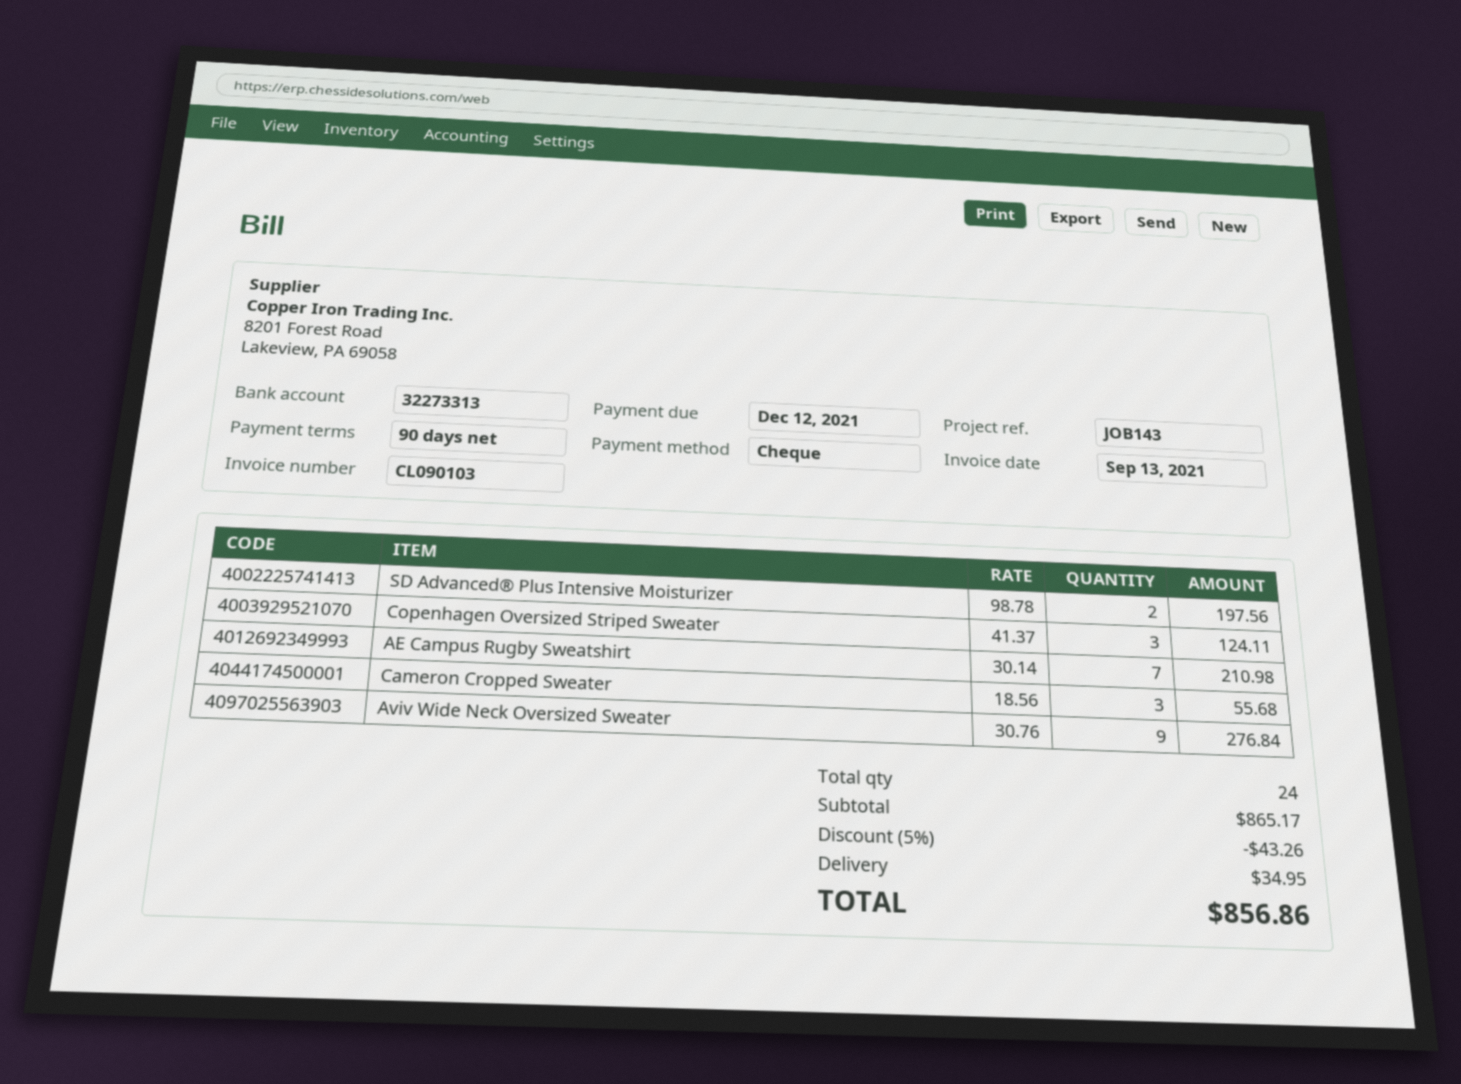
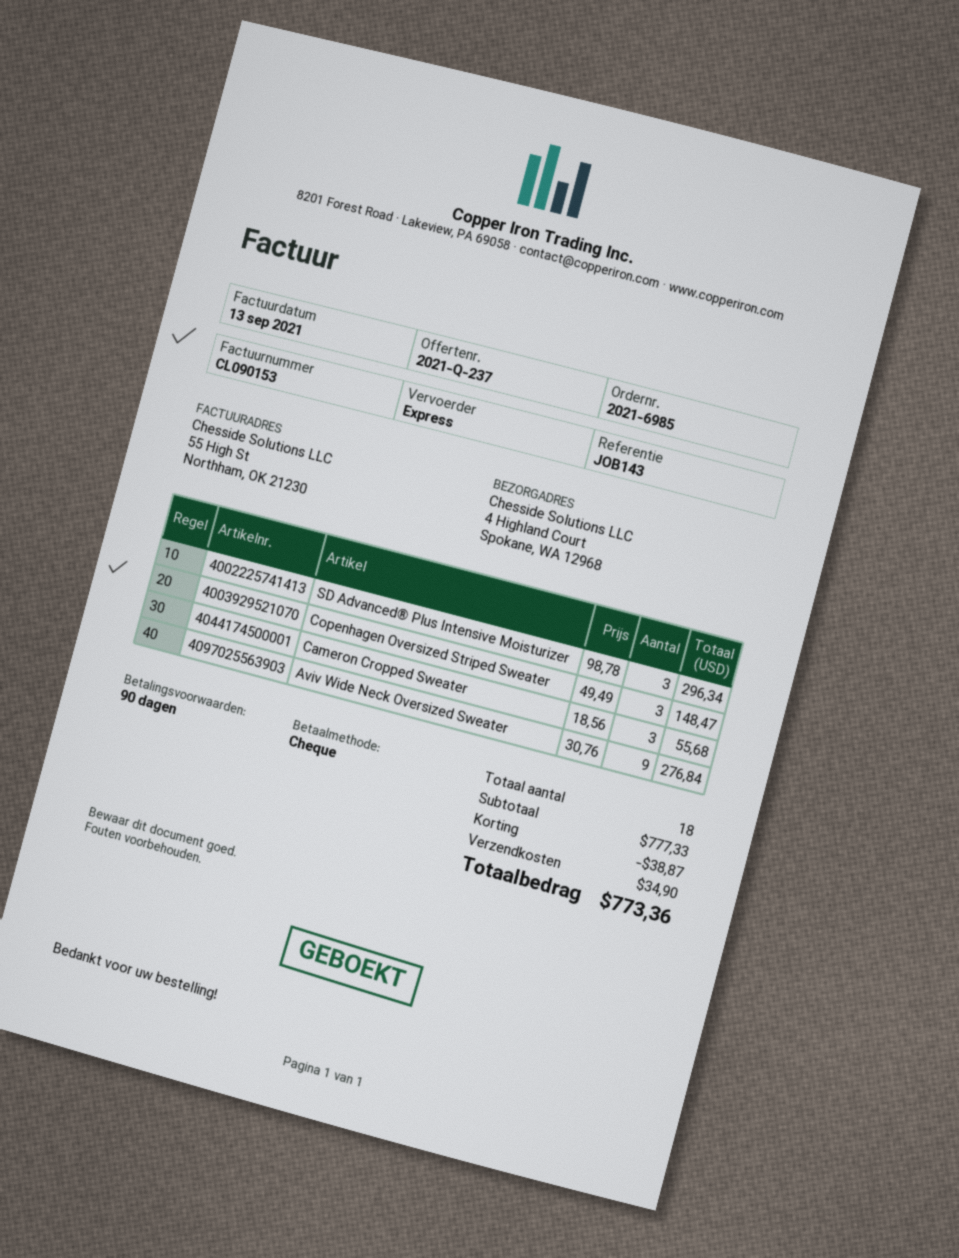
invoice number: CL090103 -> CL090153
SD Advanced® Plus Intensive Moisturizer: 2 x 98.78 = 197.56 -> 3 x 98.78 = 296.34
Copenhagen Oversized Striped Sweater: 3 x 41.37 = 124.11 -> 3 x 49.49 = 148.47
AE Campus Rugby Sweatshirt: 7 x 30.14 = 210.98 -> none
total quantity: 24 -> 18
subtotal: 865.17 -> 777.33
discount: 43.26 -> 38.87
shipping: 34.95 -> 34.90
total: 856.86 -> 773.36

